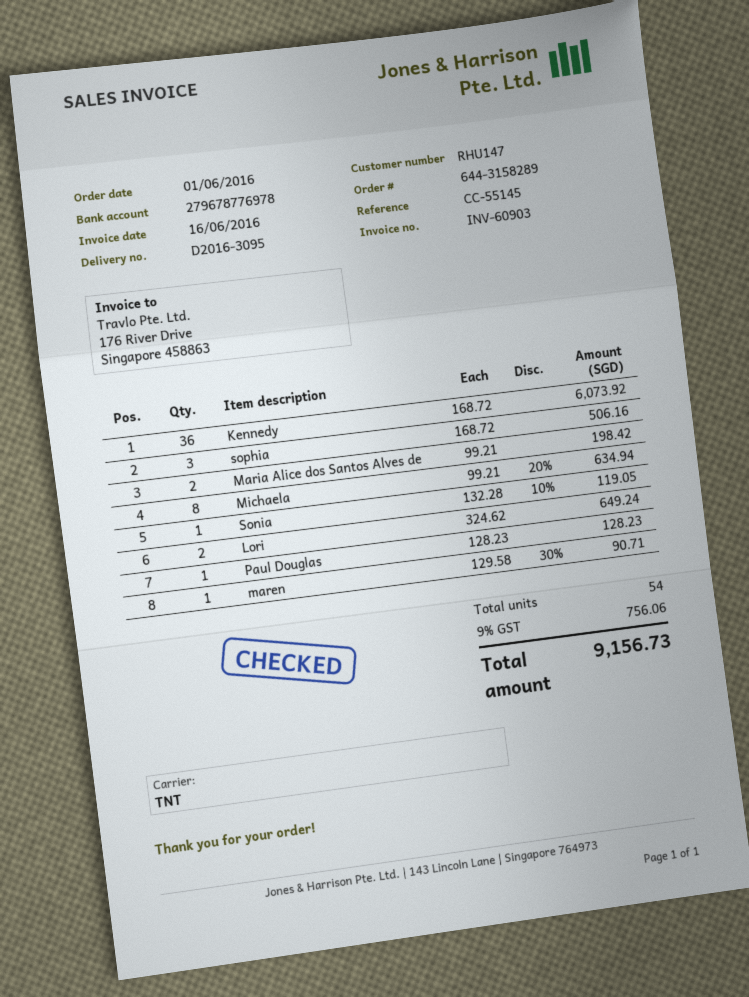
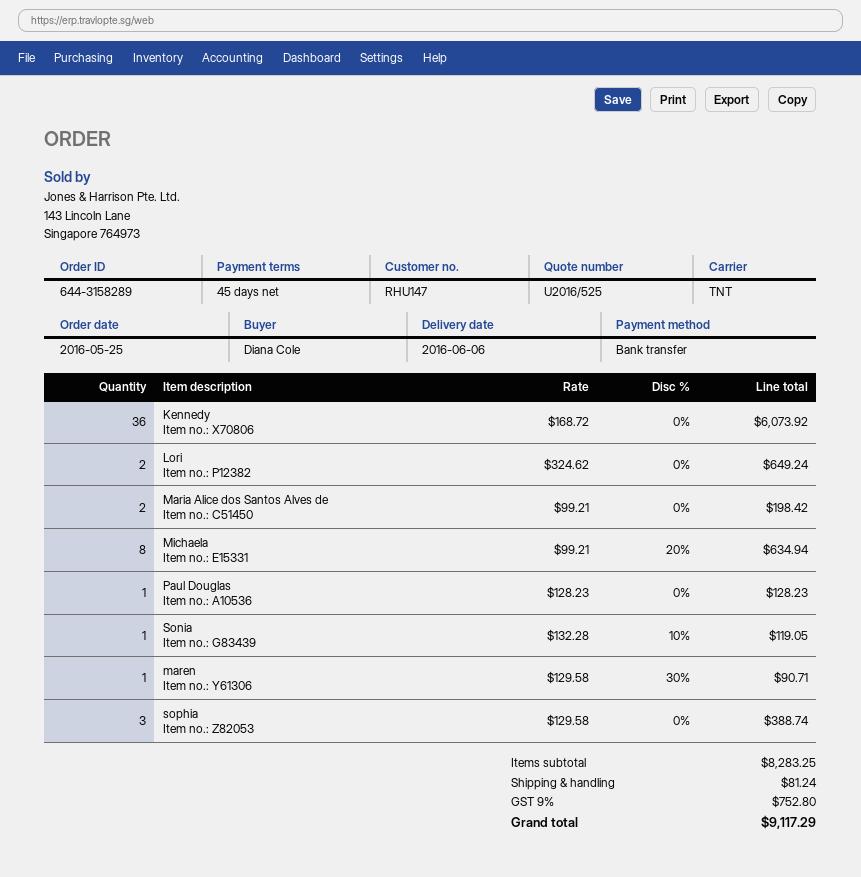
order date: 2016-06-01 -> 2016-05-25
sophia: 3 x 168.72 = 506.16 -> 3 x 129.58 = 388.74
shipping: none -> 81.24
tax: 9% = 756.06 -> 9% = 752.80
total: 9156.73 -> 9117.29

